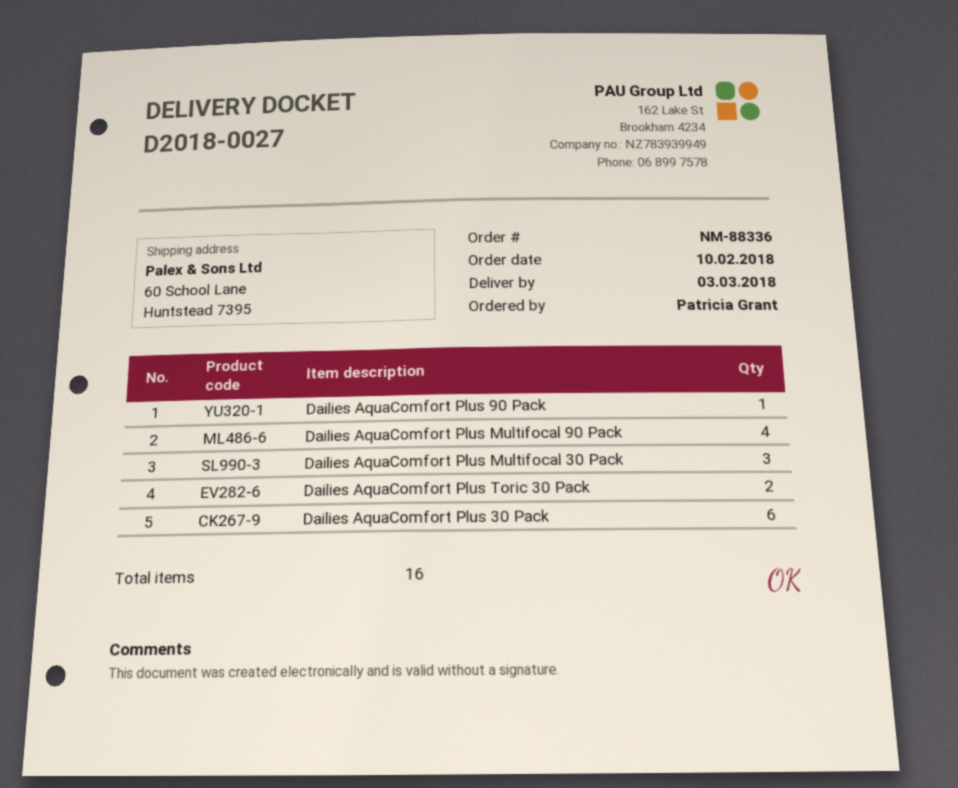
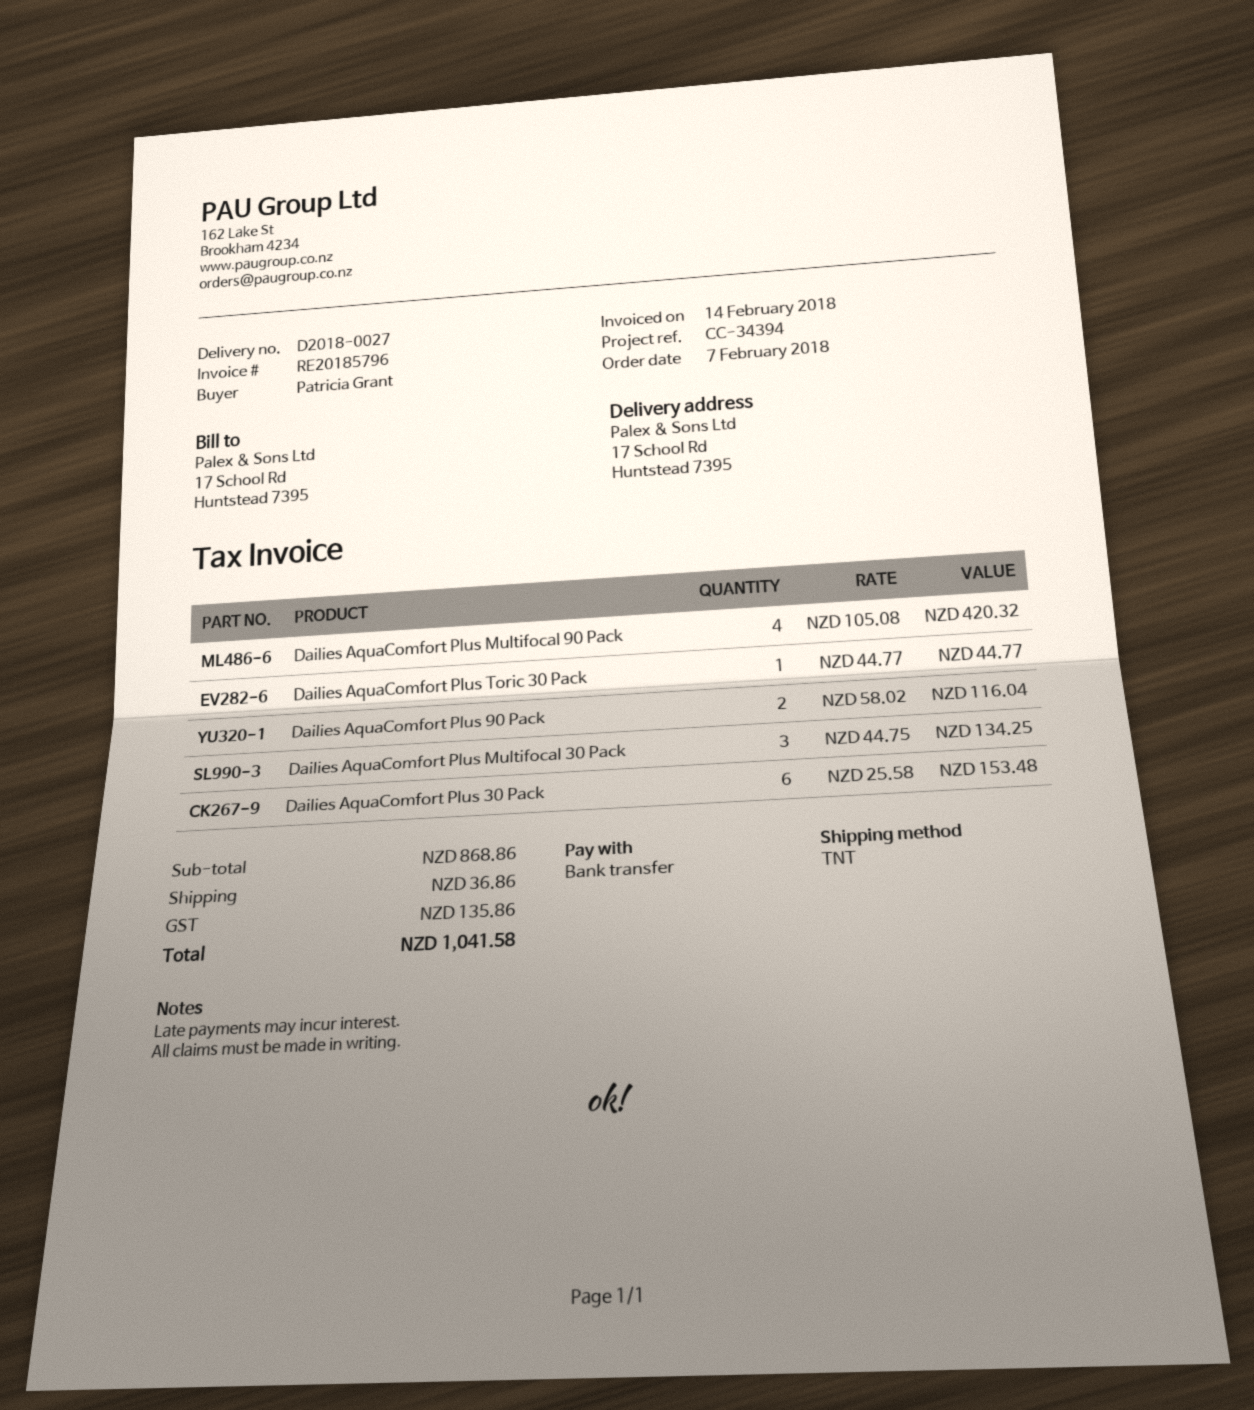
order date: 2018-02-10 -> 2018-02-07
ship to: 60 School Lane, Huntstead 7395 -> 17 School Rd, Huntstead 7395
Dailies AquaComfort Plus 90 Pack: 1 -> 2
Dailies AquaComfort Plus Toric 30 Pack: 2 -> 1

